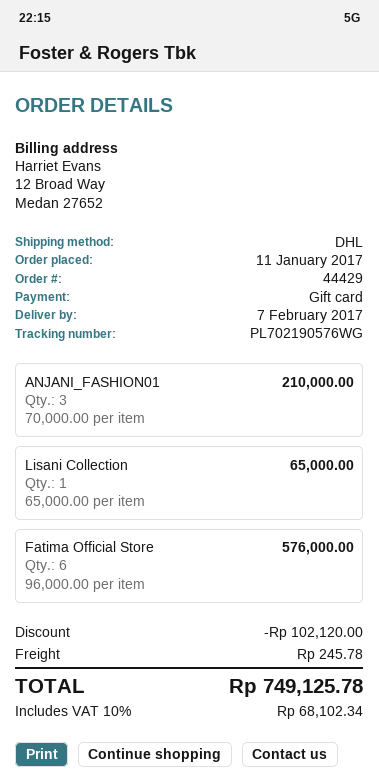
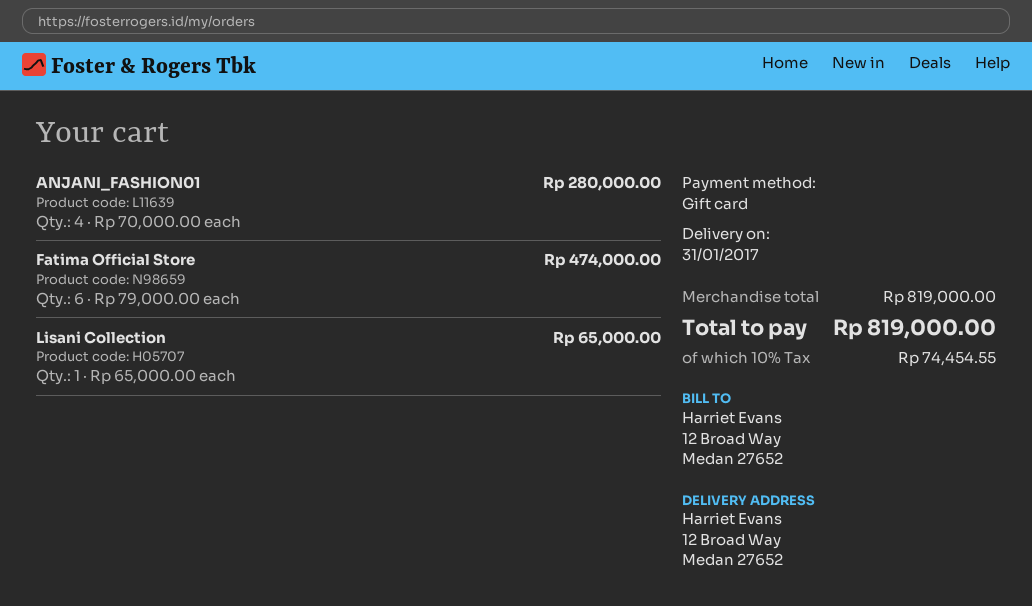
delivery date: 2017-02-07 -> 2017-01-31
ANJANI_FASHION01: 3 x 70000.00 = 210000.00 -> 4 x 70000.00 = 280000.00
Fatima Official Store: 6 x 96000.00 = 576000.00 -> 6 x 79000.00 = 474000.00
discount: 102120.00 -> none
shipping: 245.78 -> none
tax: 10% = 68102.34 -> 10% = 74454.55
total: 749125.78 -> 819000.00

